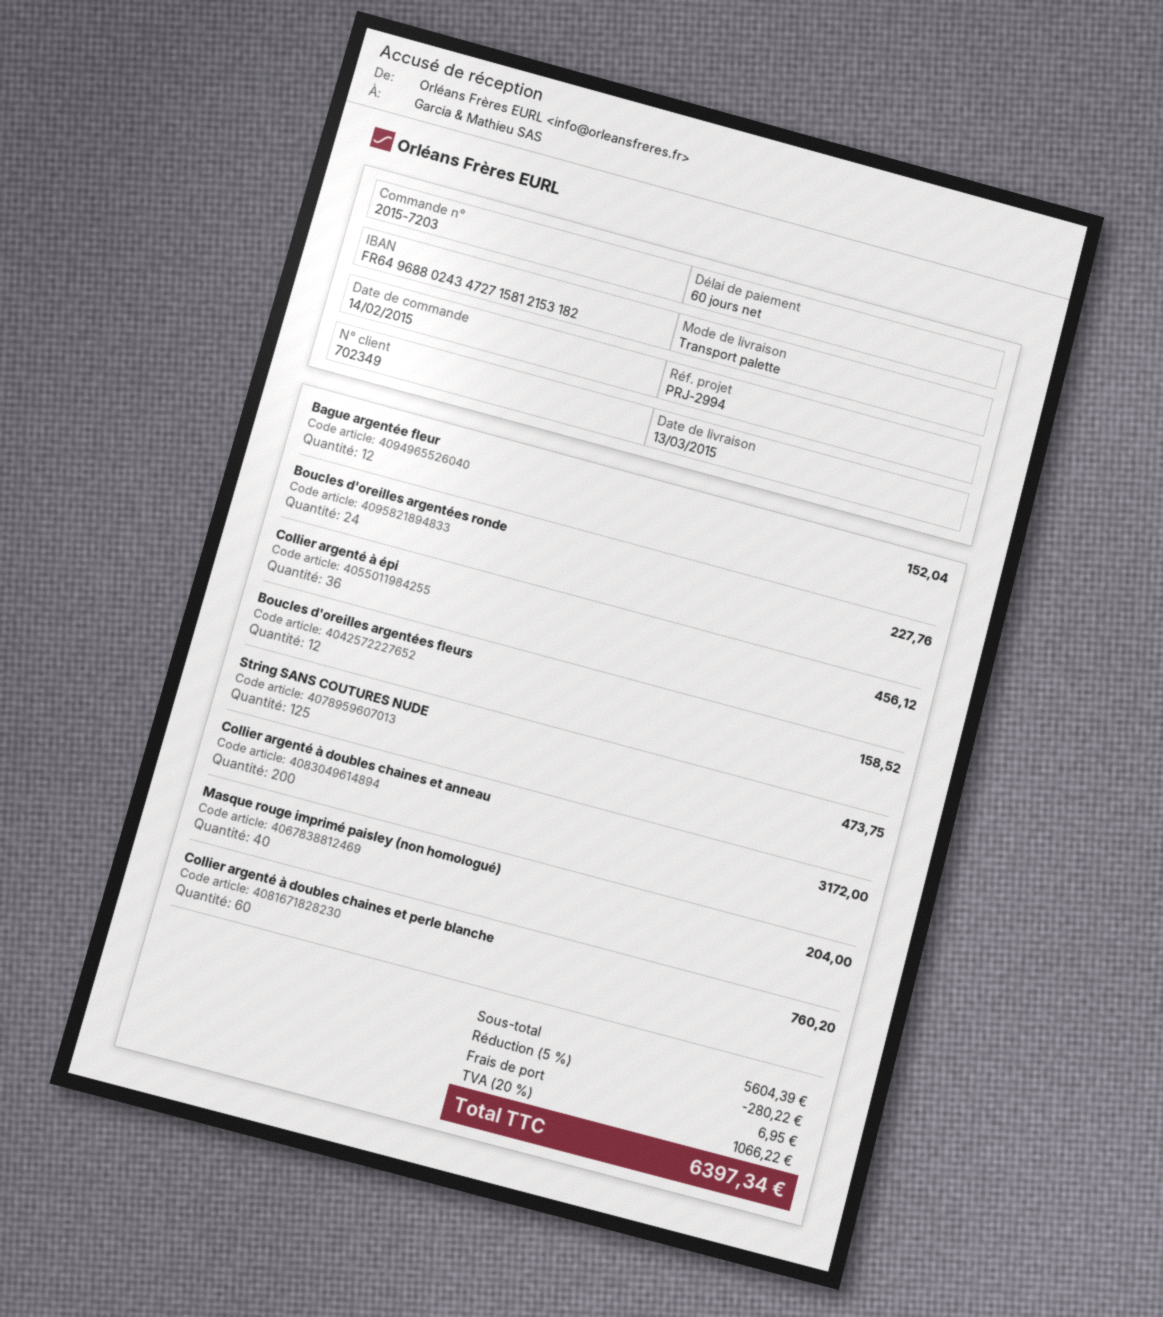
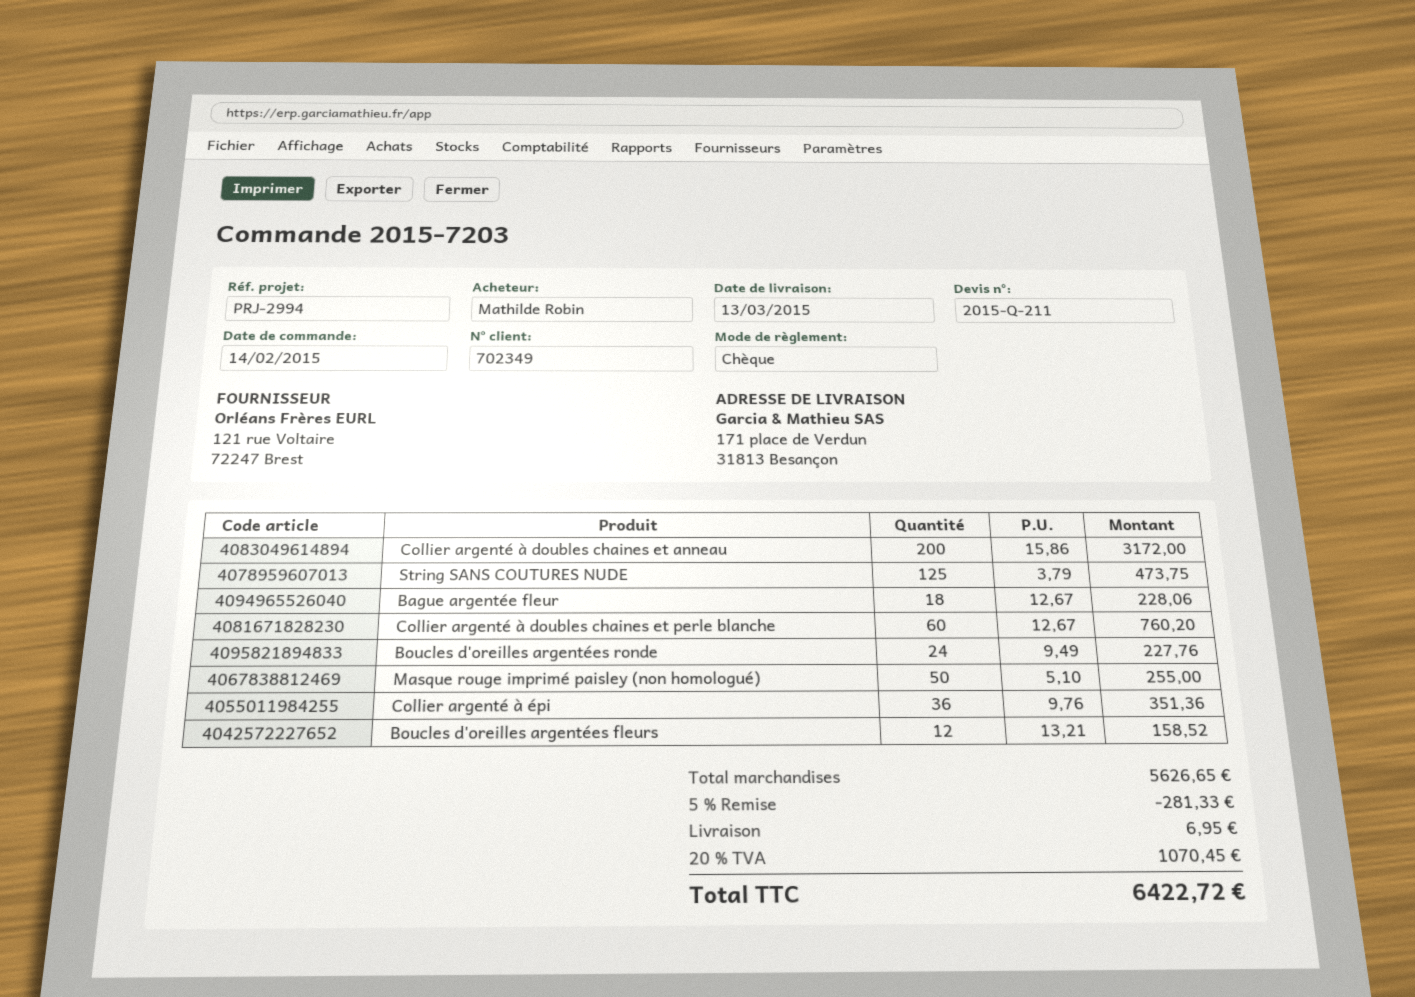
Bague argentée fleur: 12 for 152.04 -> 18 for 228.06
Collier argenté à épi: 36 for 456.12 -> 36 for 351.36
Masque rouge imprimé paisley (non homologué): 40 for 204.00 -> 50 for 255.00
subtotal: 5604.39 -> 5626.65
discount: 5% = 280.22 -> 5% = 281.33
tax: 20% = 1066.22 -> 20% = 1070.45
total: 6397.34 -> 6422.72

